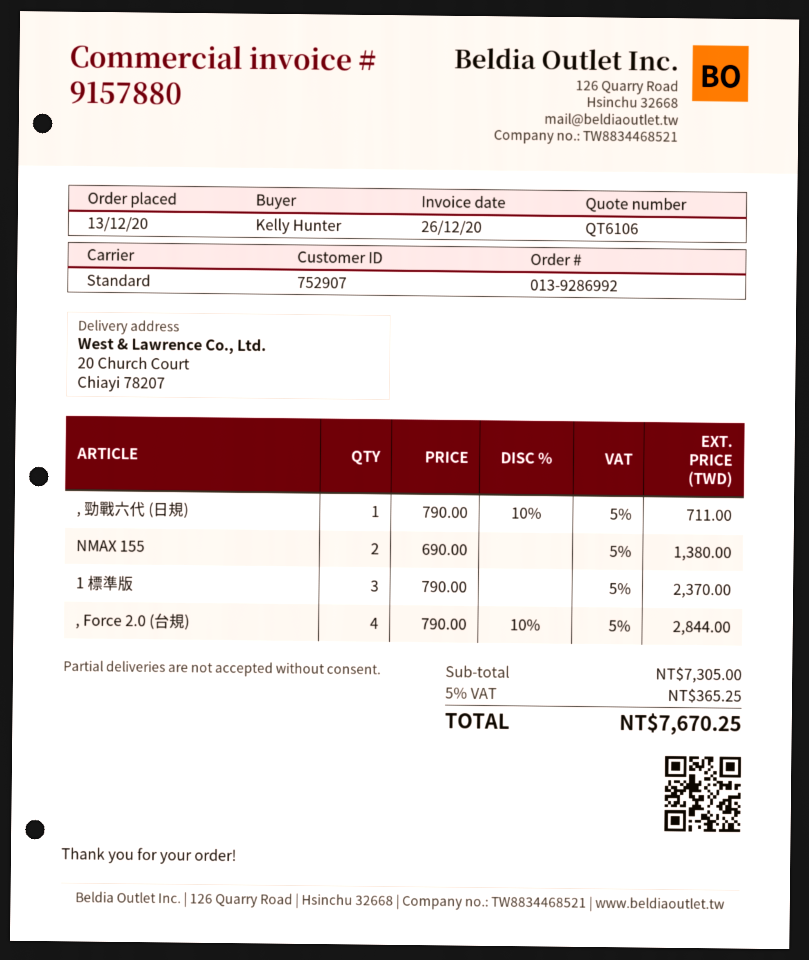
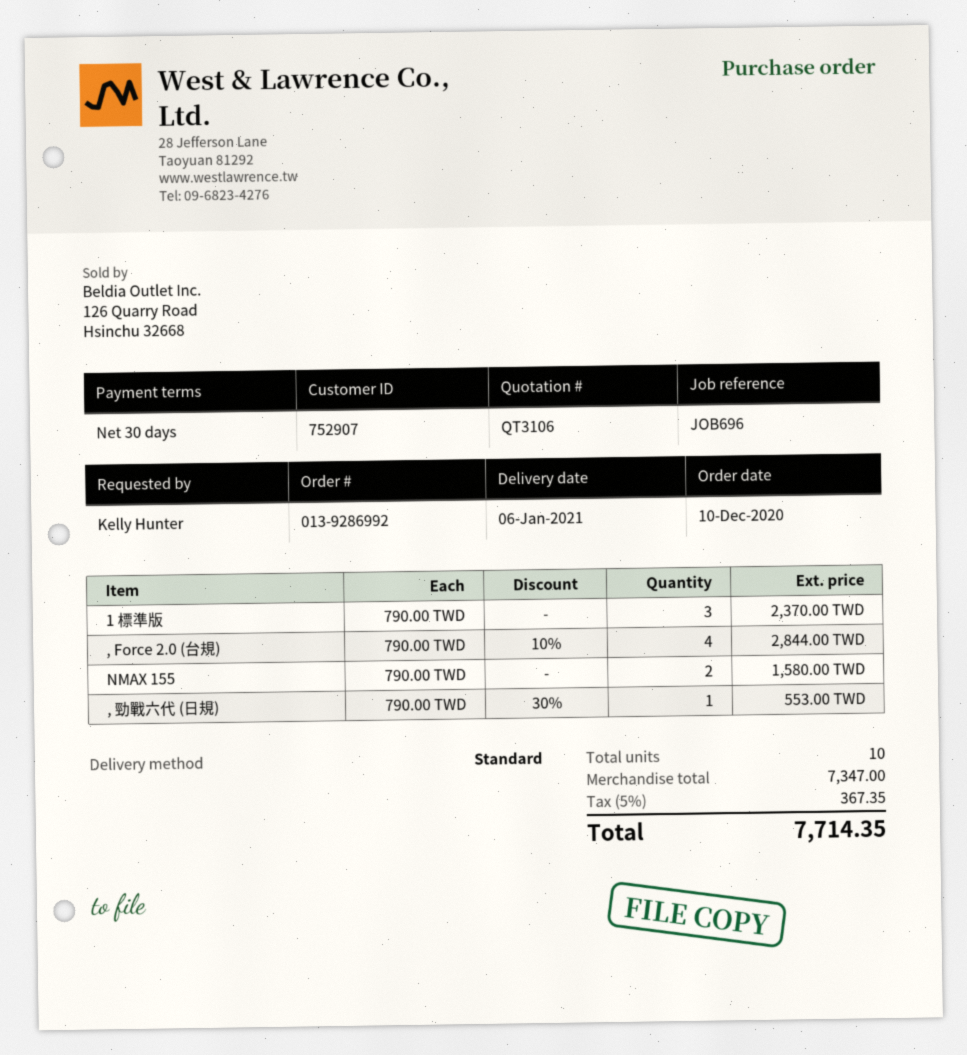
quote number: QT6106 -> QT3106
order date: 2020-12-13 -> 2020-12-10
, 勁戰六代 (日規): 1 x 790.00 - 10% = 711.00 -> 1 x 790.00 - 30% = 553.00
NMAX 155: 2 x 690.00 = 1380.00 -> 2 x 790.00 = 1580.00
subtotal: 7305.00 -> 7347.00
tax: 5% = 365.25 -> 5% = 367.35
total: 7670.25 -> 7714.35

